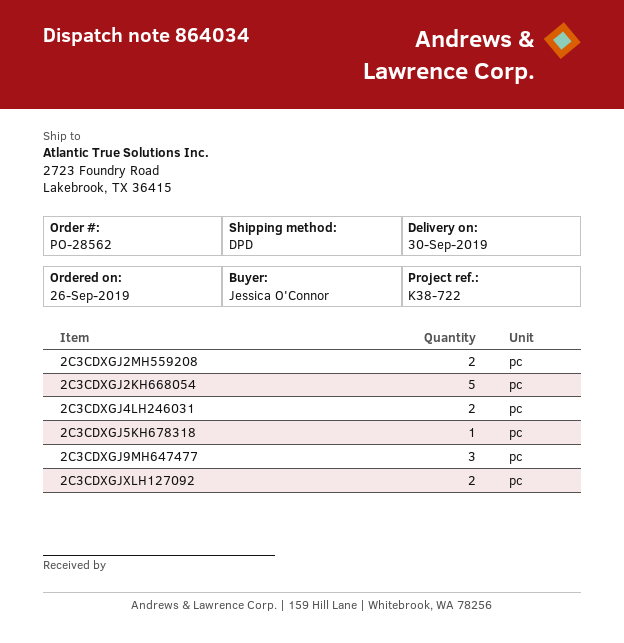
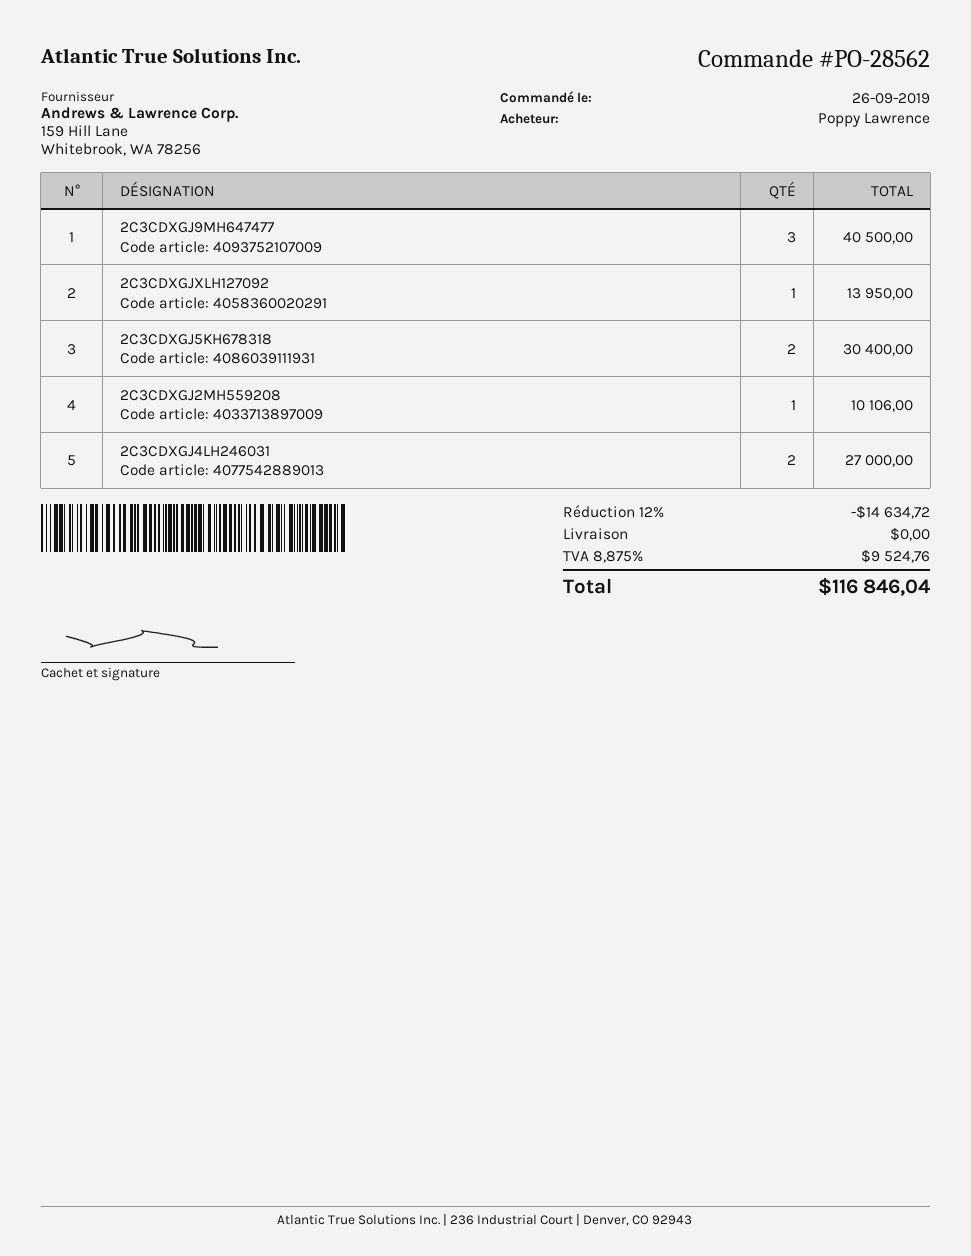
ordered by: Jessica O'Connor -> Poppy Lawrence
2C3CDXGJ2MH559208: 2 -> 1
2C3CDXGJ2KH668054: 5 -> none
2C3CDXGJ5KH678318: 1 -> 2
2C3CDXGJXLH127092: 2 -> 1

